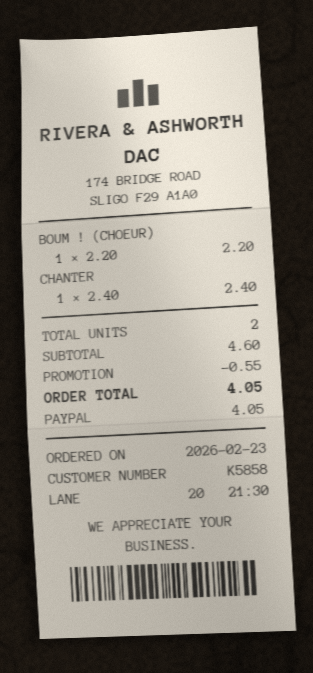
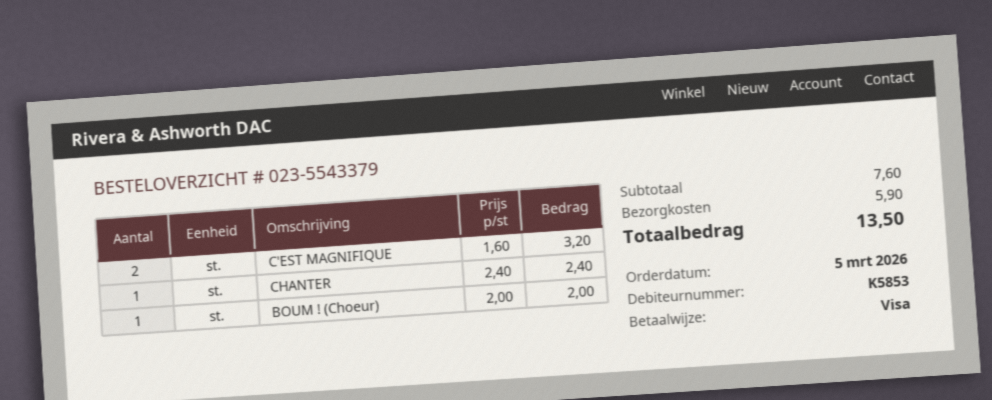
order date: 2026-02-23 -> 2026-03-05
customer number: K5858 -> K5853
payment method: PayPal -> Visa
BOUM ! (CHOEUR): 1 x 2.20 = 2.20 -> 1 x 2.00 = 2.00
C'EST MAGNIFIQUE: none -> 2 x 1.60 = 3.20
subtotal: 4.60 -> 7.60
discount: 0.55 -> none
shipping: none -> 5.90
total: 4.05 -> 13.50

